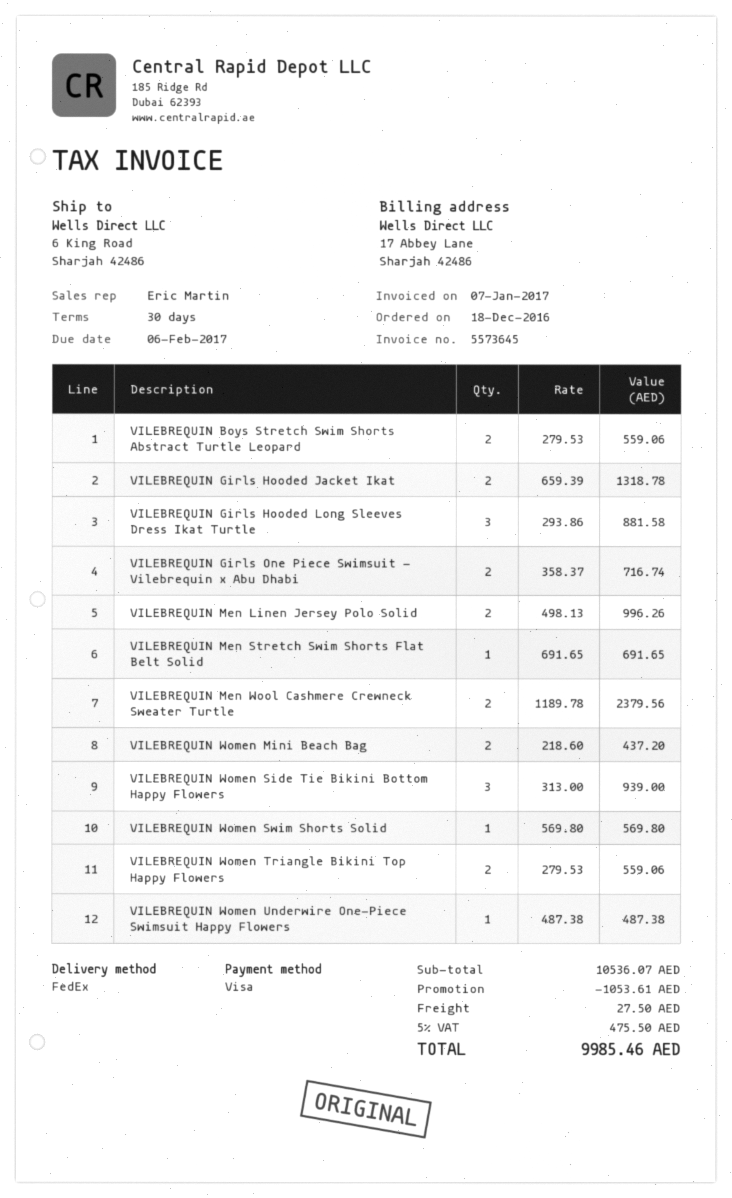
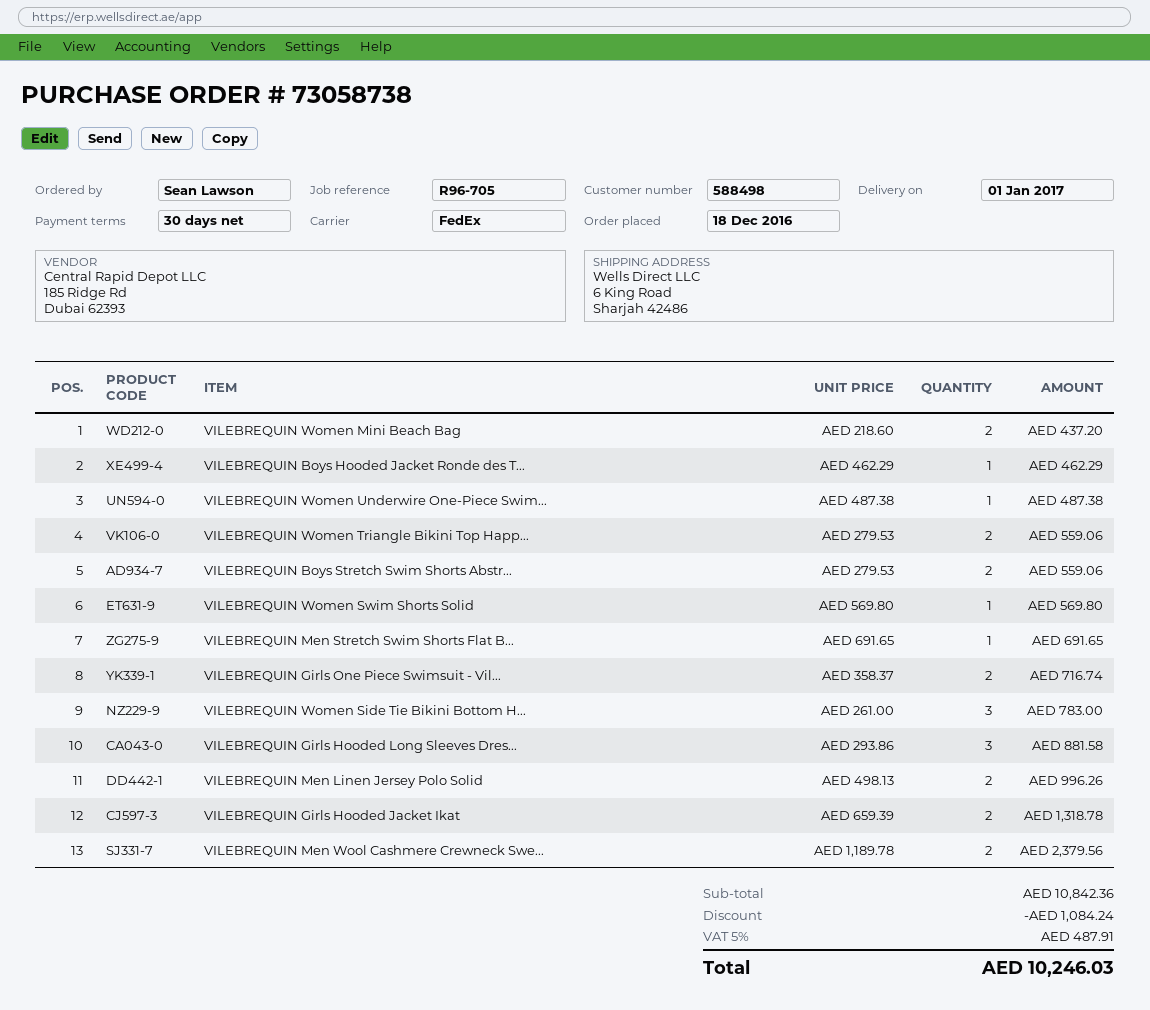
VILEBREQUIN Women Side Tie Bikini Bottom Happy Flowers: 3 x 313.00 = 939.00 -> 3 x 261.00 = 783.00
VILEBREQUIN Boys Hooded Jacket Ronde des T...: none -> 1 x 462.29 = 462.29
subtotal: 10536.07 -> 10842.36
discount: 1053.61 -> 1084.24
shipping: 27.50 -> none
tax: 5% = 475.50 -> 5% = 487.91
total: 9985.46 -> 10246.03

